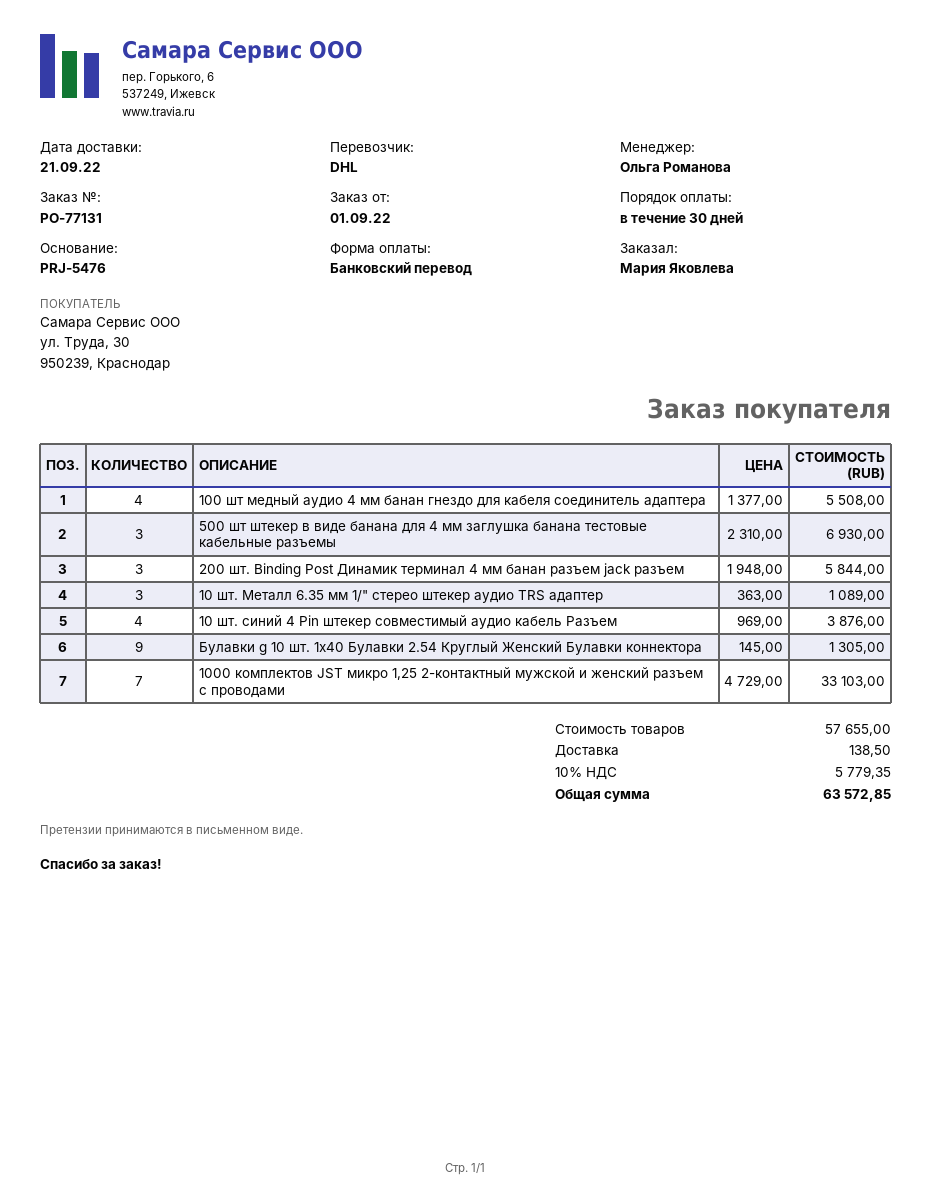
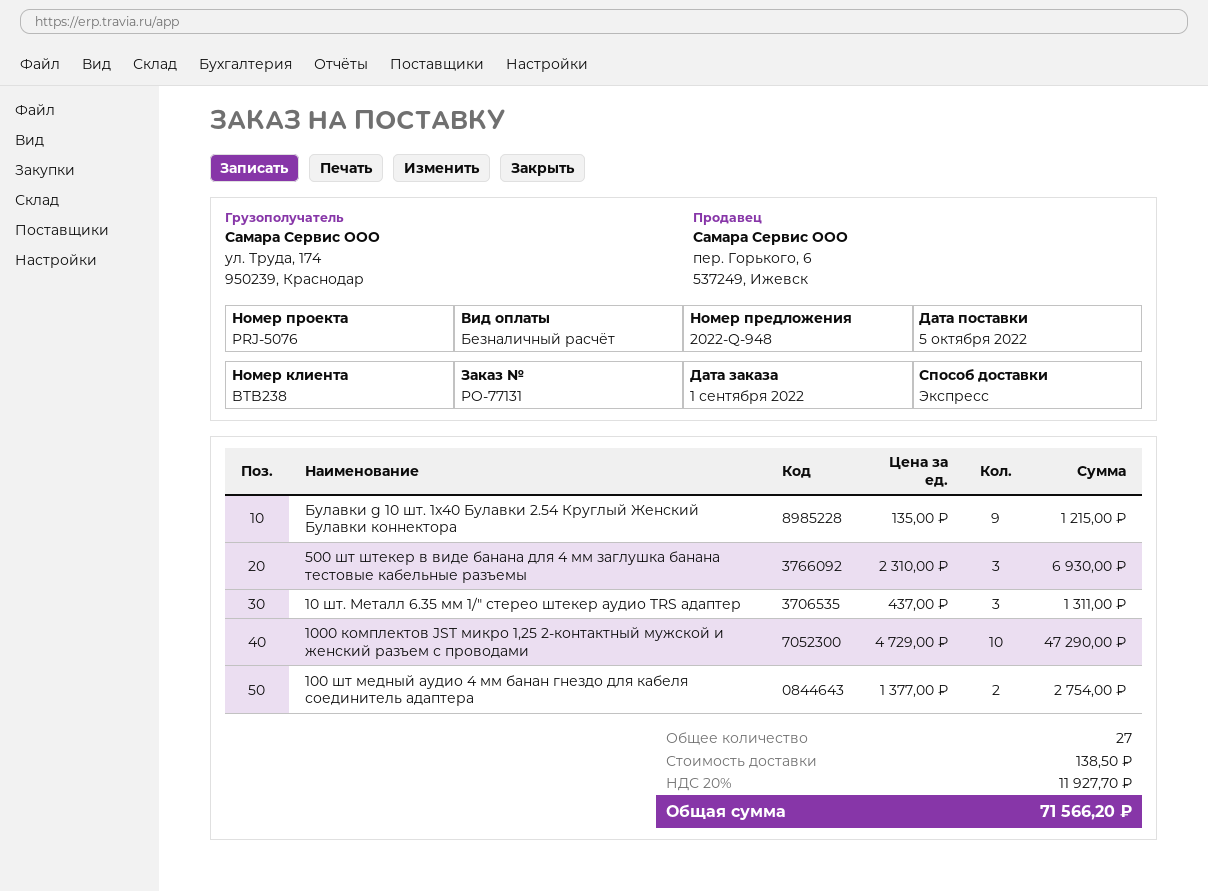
delivery date: 2022-09-21 -> 2022-10-05
reference: PRJ-5476 -> PRJ-5076
shipping method: DHL -> express
100 шт медный аудио 4 мм банан гнездо для кабеля соединитель адаптера: 4 x 1377.00 = 5508.00 -> 2 x 1377.00 = 2754.00
200 шт. Binding Post Динамик терминал 4 мм банан разъем jack разъем: 3 x 1948.00 = 5844.00 -> none
10 шт. Металл 6.35 мм 1/" стерео штекер аудио TRS адаптер: 3 x 363.00 = 1089.00 -> 3 x 437.00 = 1311.00
10 шт. синий 4 Pin штекер совместимый аудио кабель Разъем: 4 x 969.00 = 3876.00 -> none
Булавки g 10 шт. 1x40 Булавки 2.54 Круглый Женский Булавки коннектора: 9 x 145.00 = 1305.00 -> 9 x 135.00 = 1215.00
1000 комплектов JST микро 1,25 2-контактный мужской и женский разъем с проводами: 7 x 4729.00 = 33103.00 -> 10 x 4729.00 = 47290.00
tax: 10% = 5779.35 -> 20% = 11927.70
total: 63572.85 -> 71566.20

